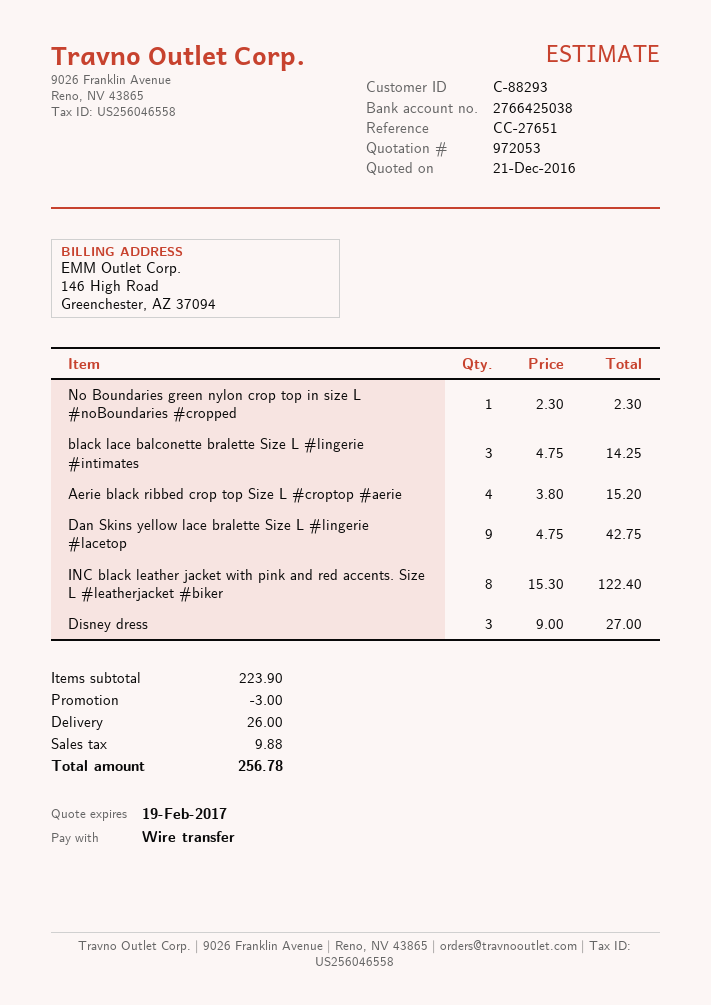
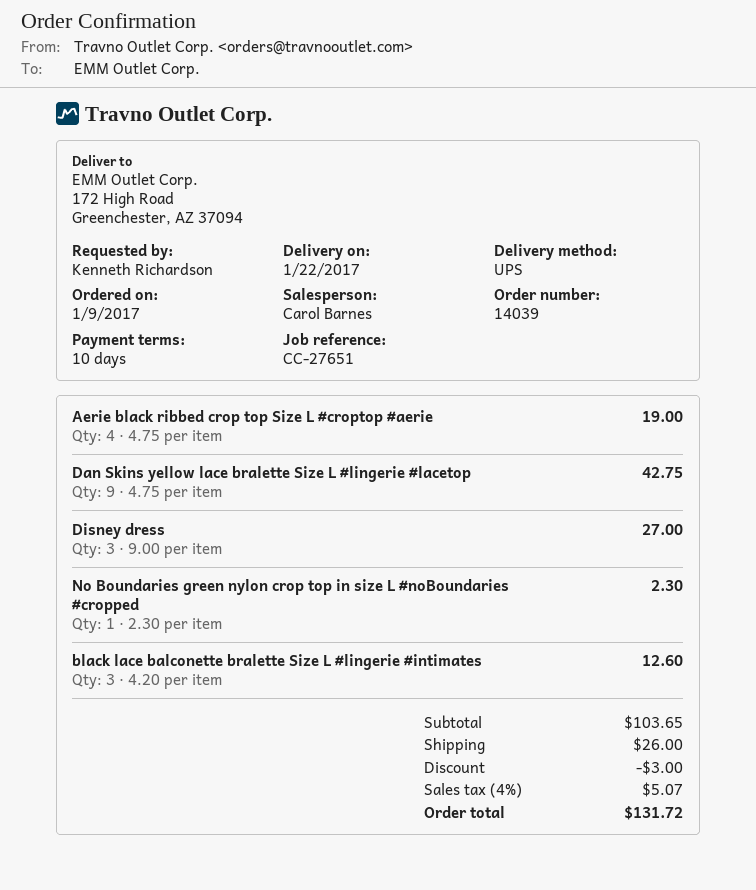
black lace balconette bralette Size L #lingerie #intimates: 3 x 4.75 = 14.25 -> 3 x 4.20 = 12.60
Aerie black ribbed crop top Size L #croptop #aerie: 4 x 3.80 = 15.20 -> 4 x 4.75 = 19.00
INC black leather jacket with pink and red accents. Size L #leatherjacket #biker: 8 x 15.30 = 122.40 -> none
subtotal: 223.90 -> 103.65
tax: 9.88 -> 5.07
total: 256.78 -> 131.72

